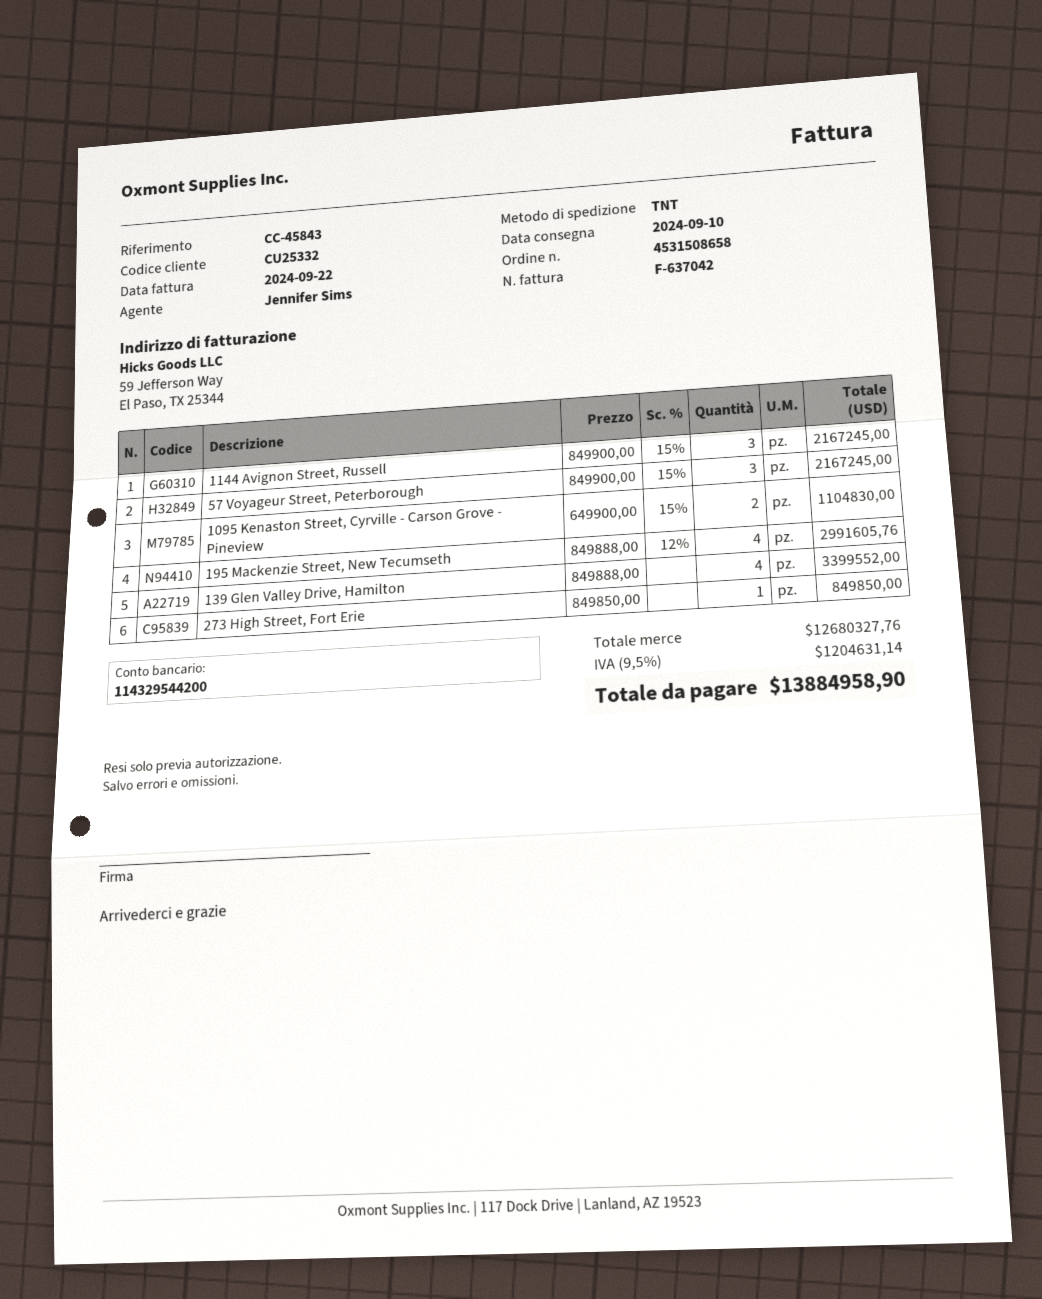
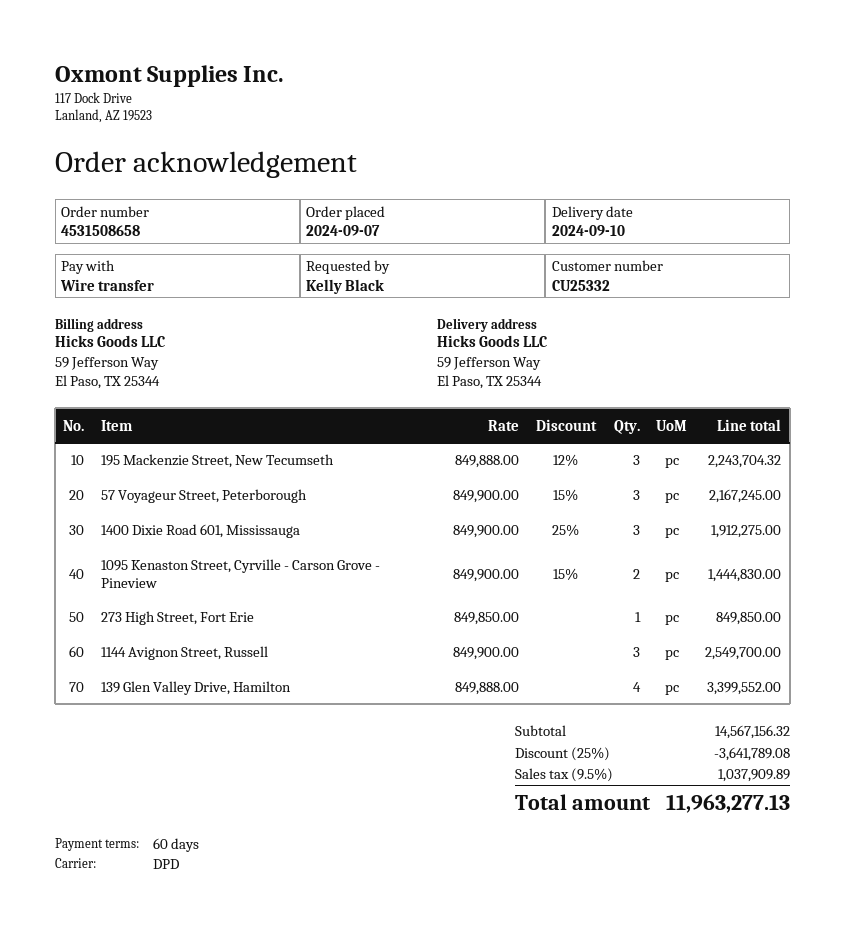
shipping method: TNT -> DPD
1144 Avignon Street, Russell: 3 x 849900.00 - 15% = 2167245.00 -> 3 x 849900.00 = 2549700.00
1095 Kenaston Street, Cyrville - Carson Grove - Pineview: 2 x 649900.00 - 15% = 1104830.00 -> 2 x 849900.00 - 15% = 1444830.00
195 Mackenzie Street, New Tecumseth: 4 x 849888.00 - 12% = 2991605.76 -> 3 x 849888.00 - 12% = 2243704.32
1400 Dixie Road 601, Mississauga: none -> 3 x 849900.00 - 25% = 1912275.00
subtotal: 12680327.76 -> 14567156.32
discount: none -> 25% = 3641789.08
tax: 9.5% = 1204631.14 -> 9.5% = 1037909.89
total: 13884958.90 -> 11963277.13

